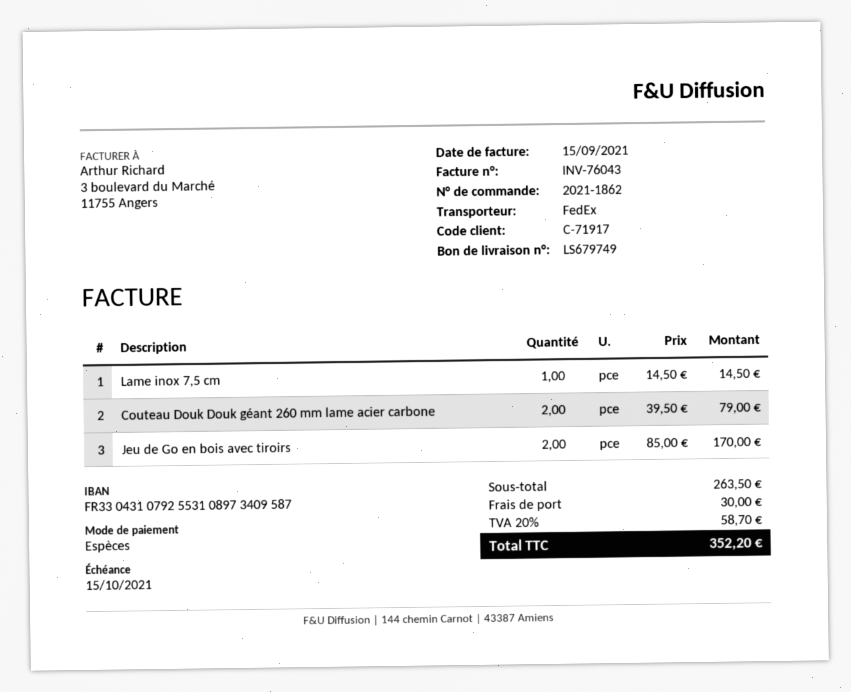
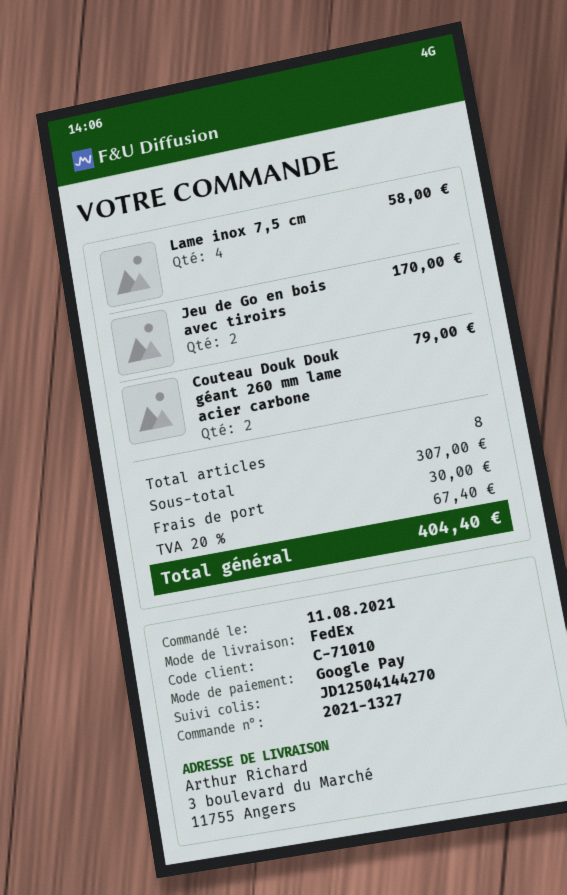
order number: 2021-1862 -> 2021-1327
customer number: C-71917 -> C-71010
payment method: cash -> Google Pay
Lame inox 7,5 cm: 1 for 14.50 -> 4 for 58.00
subtotal: 263.50 -> 307.00
tax: 20% = 58.70 -> 20% = 67.40
total: 352.20 -> 404.40

